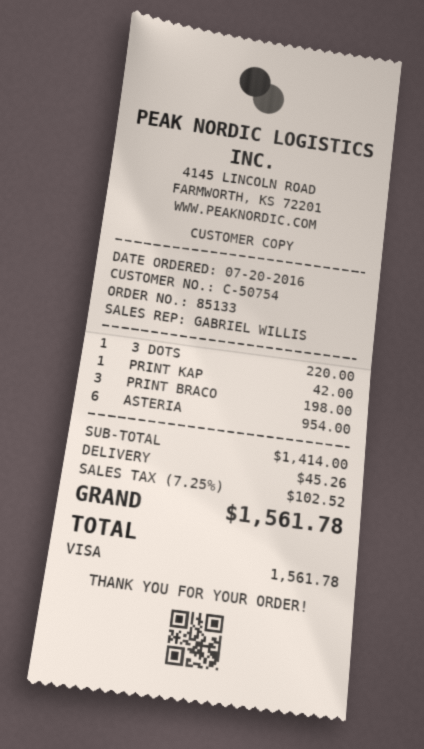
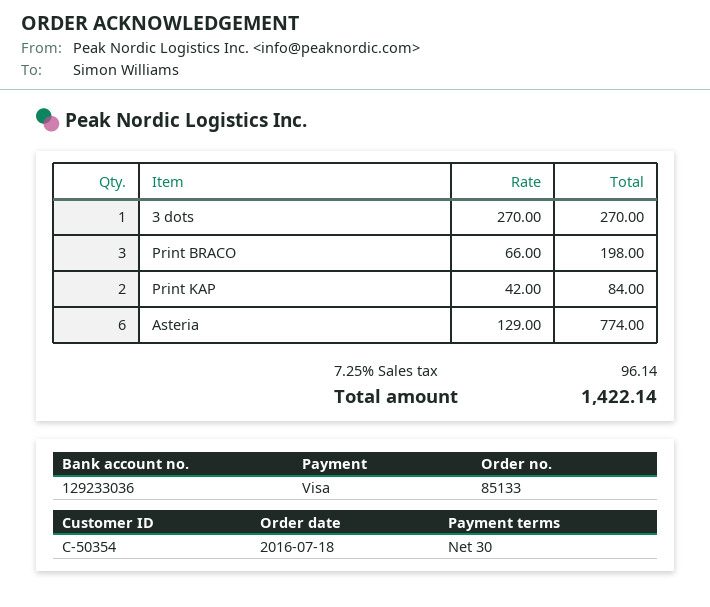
order date: 2016-07-20 -> 2016-07-18
customer number: C-50754 -> C-50354
3 DOTS: 1 for 220.00 -> 1 for 270.00
PRINT KAP: 1 for 42.00 -> 2 for 84.00
ASTERIA: 6 for 954.00 -> 6 for 774.00
shipping: 45.26 -> none
tax: 7.25% = 102.52 -> 7.25% = 96.14
total: 1561.78 -> 1422.14

